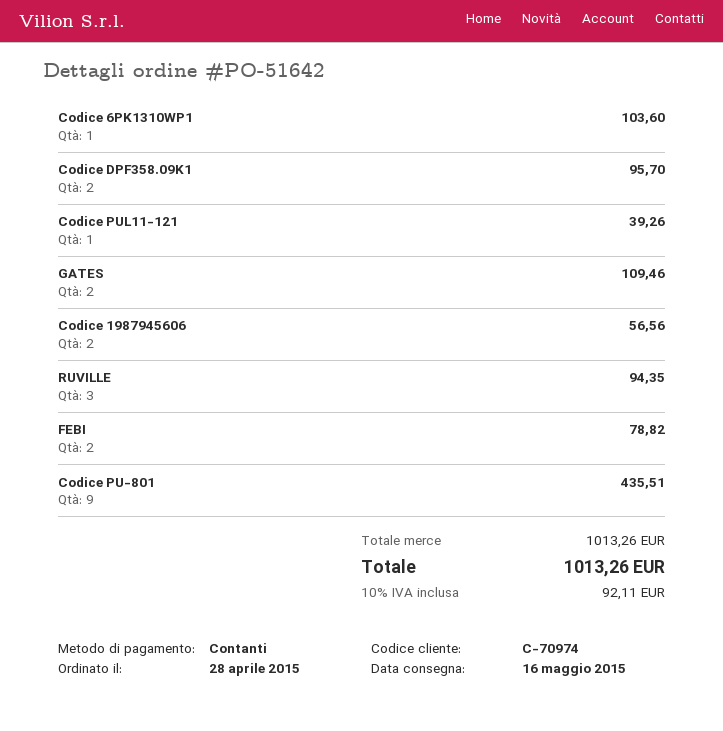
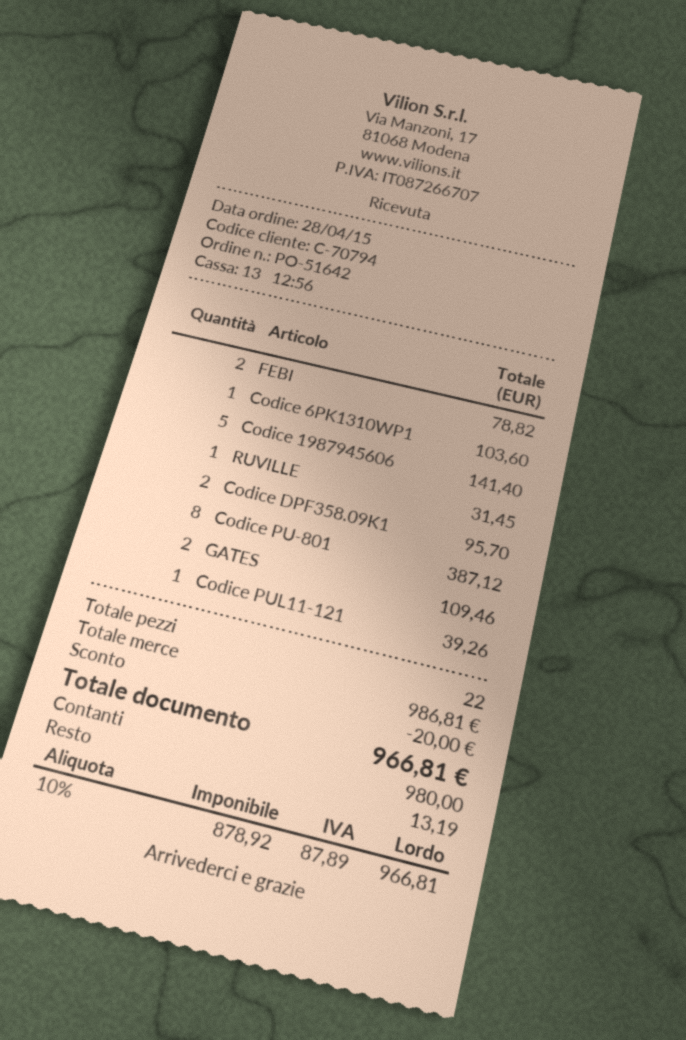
customer number: C-70974 -> C-70794
Codice 1987945606: 2 for 56.56 -> 5 for 141.40
RUVILLE: 3 for 94.35 -> 1 for 31.45
Codice PU-801: 9 for 435.51 -> 8 for 387.12
subtotal: 1013.26 -> 986.81
discount: none -> 20.00
tax: 10% = 92.11 -> 10% = 87.89
total: 1013.26 -> 966.81

